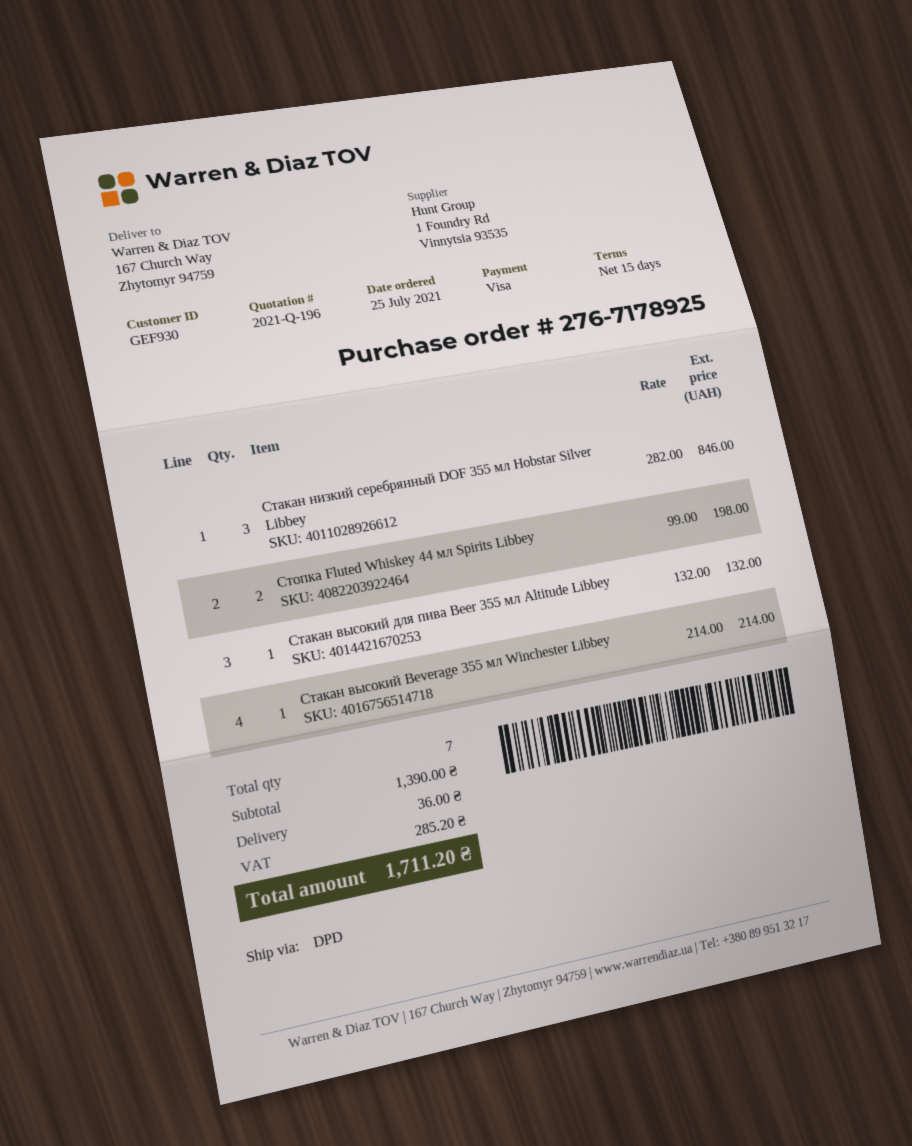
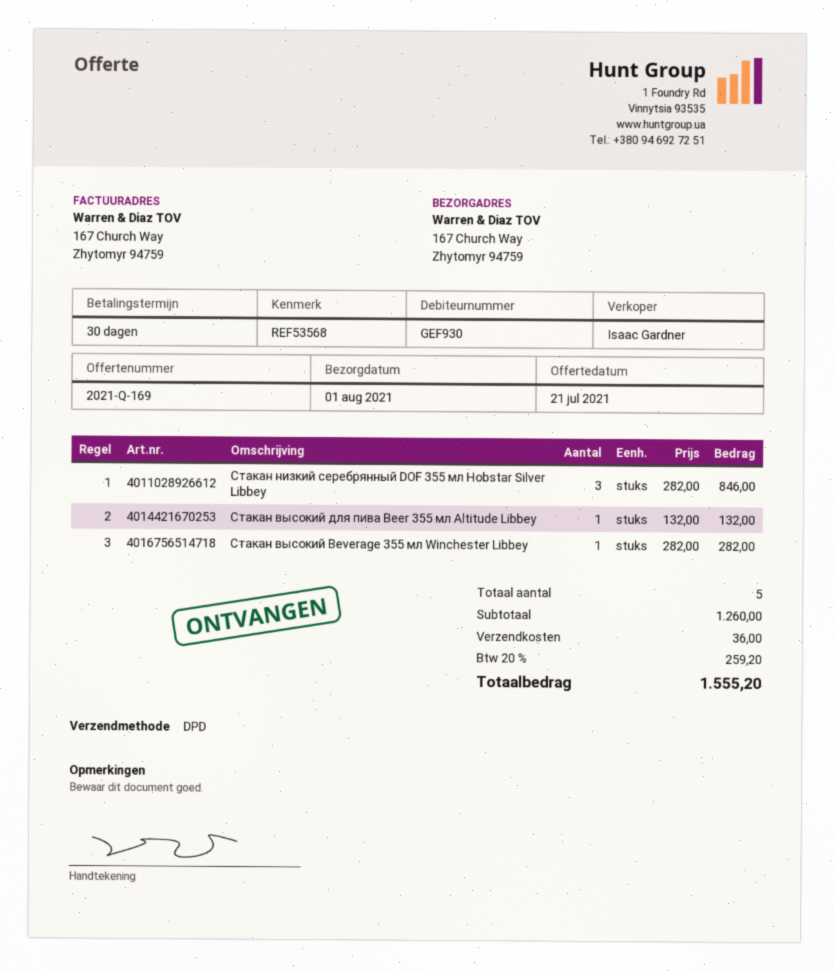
quote number: 2021-Q-196 -> 2021-Q-169
payment terms: 15 days -> 30 days
Стопка Fluted Whiskey 44 мл Spirits Libbey: 2 x 99.00 = 198.00 -> none
Стакан высокий Beverage 355 мл Winchester Libbey: 1 x 214.00 = 214.00 -> 1 x 282.00 = 282.00
total quantity: 7 -> 5
subtotal: 1390.00 -> 1260.00
tax: 285.20 -> 259.20
total: 1711.20 -> 1555.20

